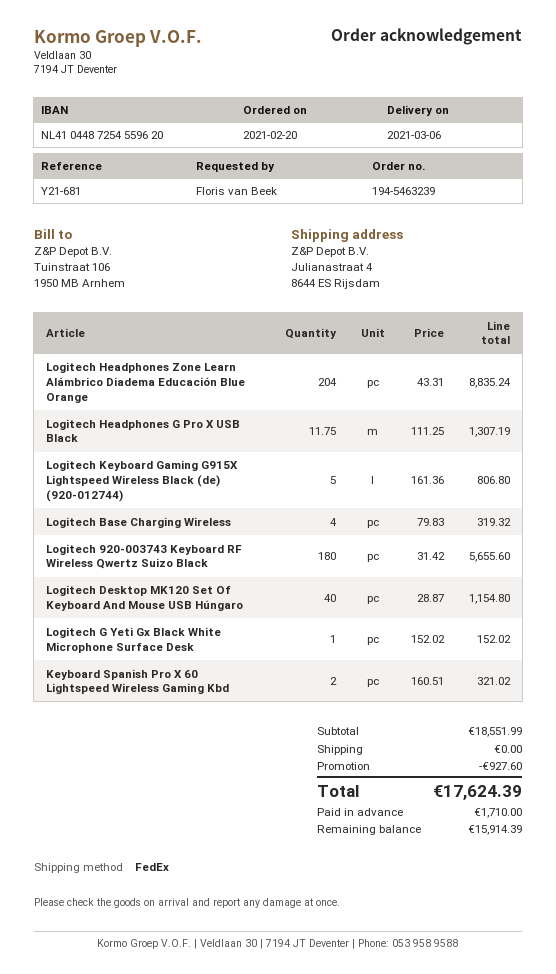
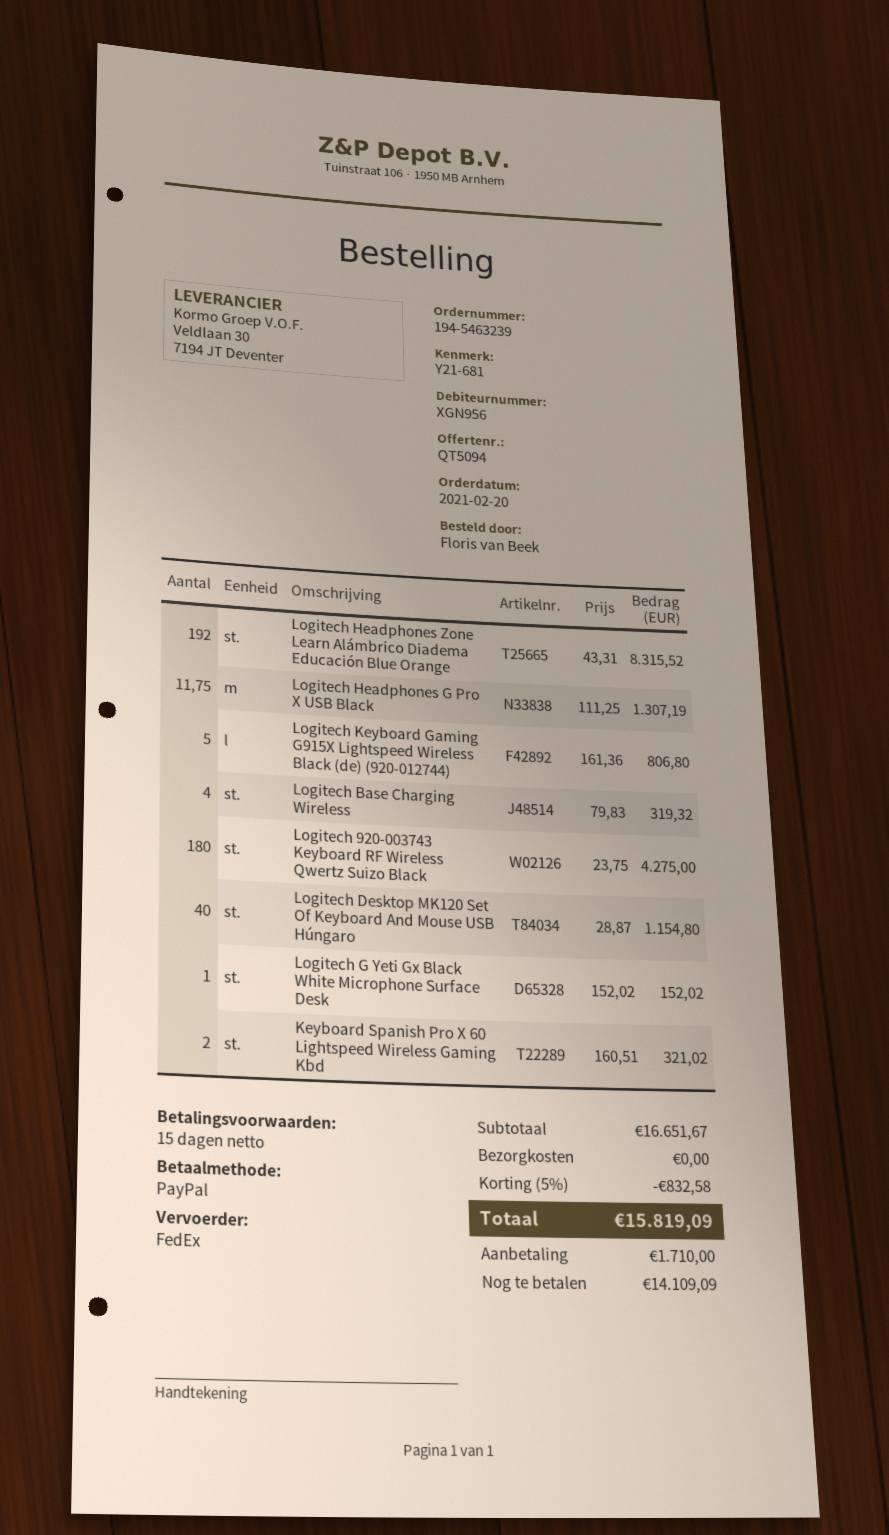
Logitech Headphones Zone Learn Alámbrico Diadema Educación Blue Orange: 204 x 43.31 = 8835.24 -> 192 x 43.31 = 8315.52
Logitech 920-003743 Keyboard RF Wireless Qwertz Suizo Black: 180 x 31.42 = 5655.60 -> 180 x 23.75 = 4275.00
subtotal: 18551.99 -> 16651.67
discount: 927.60 -> 832.58
total: 17624.39 -> 15819.09
balance: 15914.39 -> 14109.09

